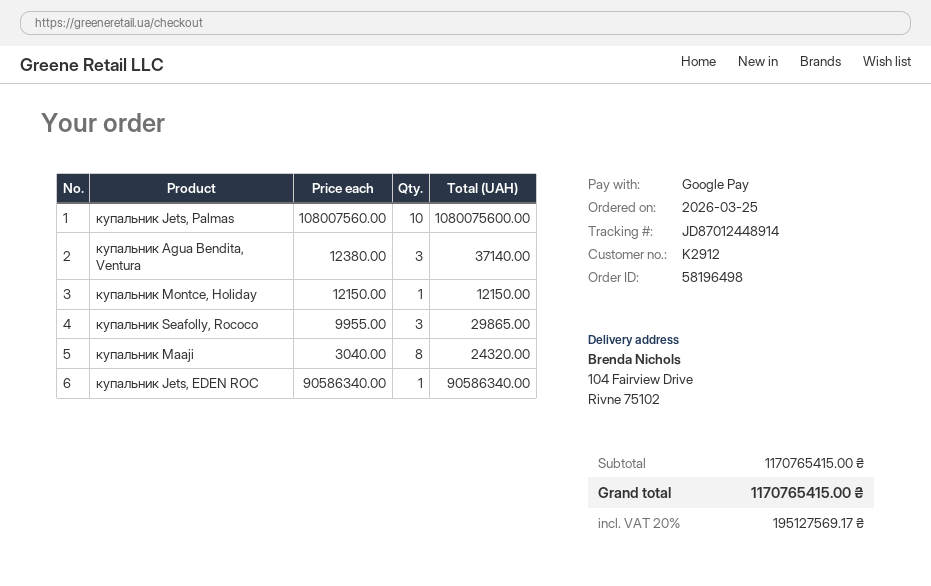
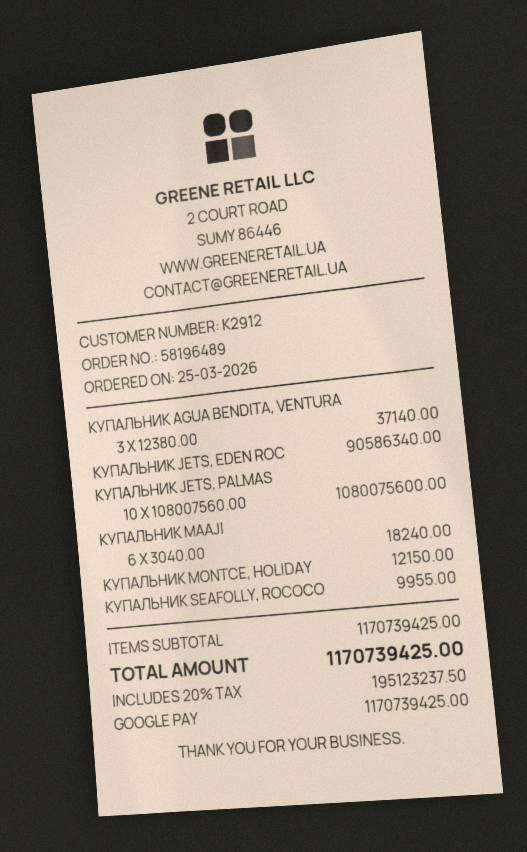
order number: 58196498 -> 58196489
купальник Seafolly, Rococo: 3 x 9955.00 = 29865.00 -> 1 x 9955.00 = 9955.00
купальник Maaji: 8 x 3040.00 = 24320.00 -> 6 x 3040.00 = 18240.00
subtotal: 1170765415.00 -> 1170739425.00
tax: 20% = 195127569.17 -> 20% = 195123237.50
total: 1170765415.00 -> 1170739425.00

